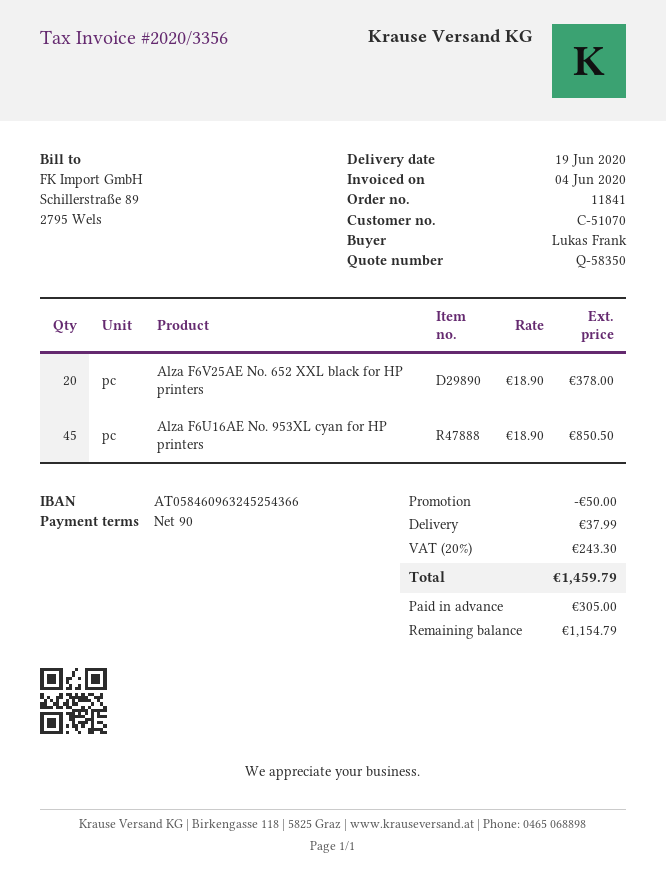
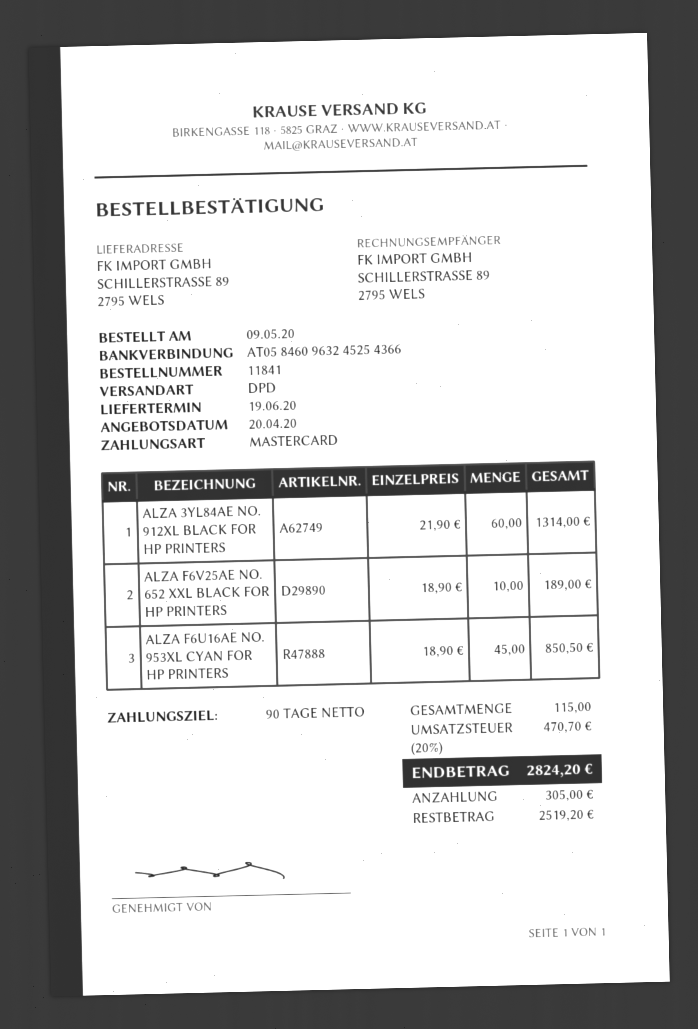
Alza F6V25AE No. 652 XXL black for HP printers: 20 x 18.90 = 378.00 -> 10 x 18.90 = 189.00
ALZA 3YL84AE NO. 912XL BLACK FOR HP PRINTERS: none -> 60 x 21.90 = 1314.00
discount: 50.00 -> none
shipping: 37.99 -> none
tax: 20% = 243.30 -> 20% = 470.70
total: 1459.79 -> 2824.20
balance: 1154.79 -> 2519.20

